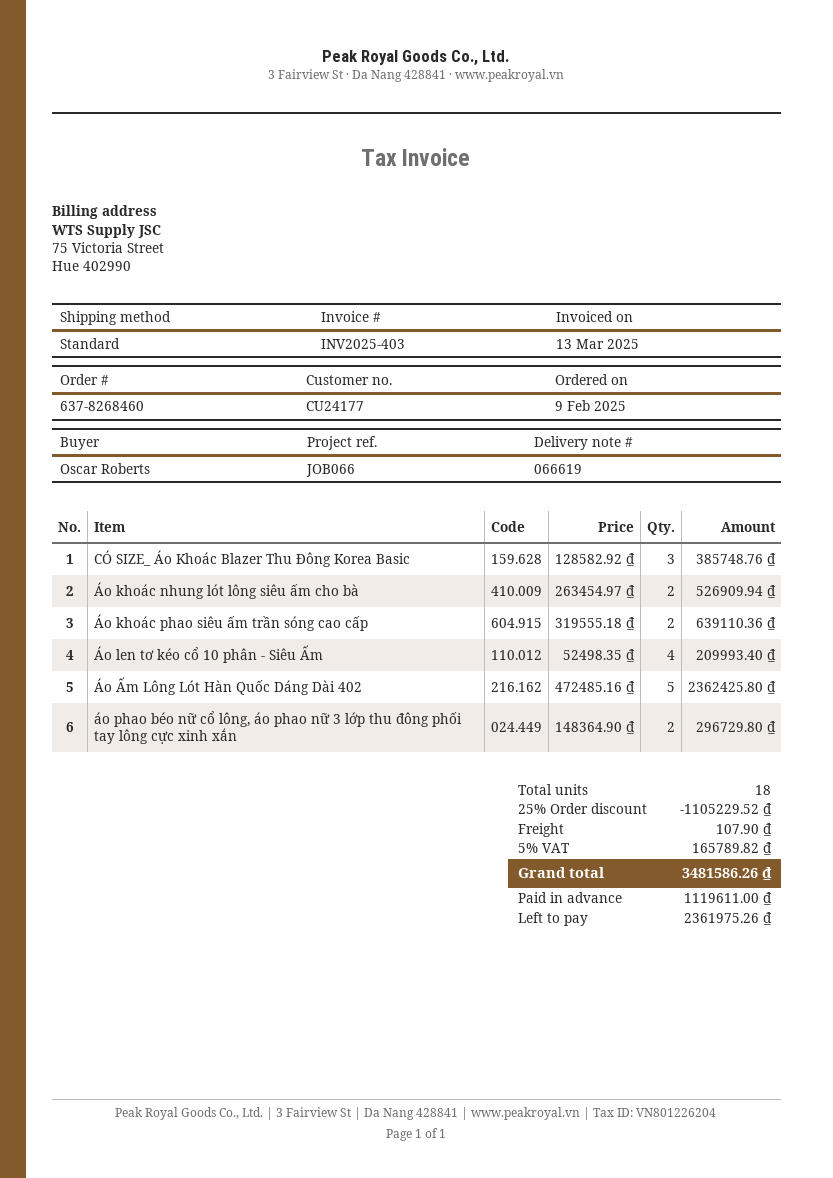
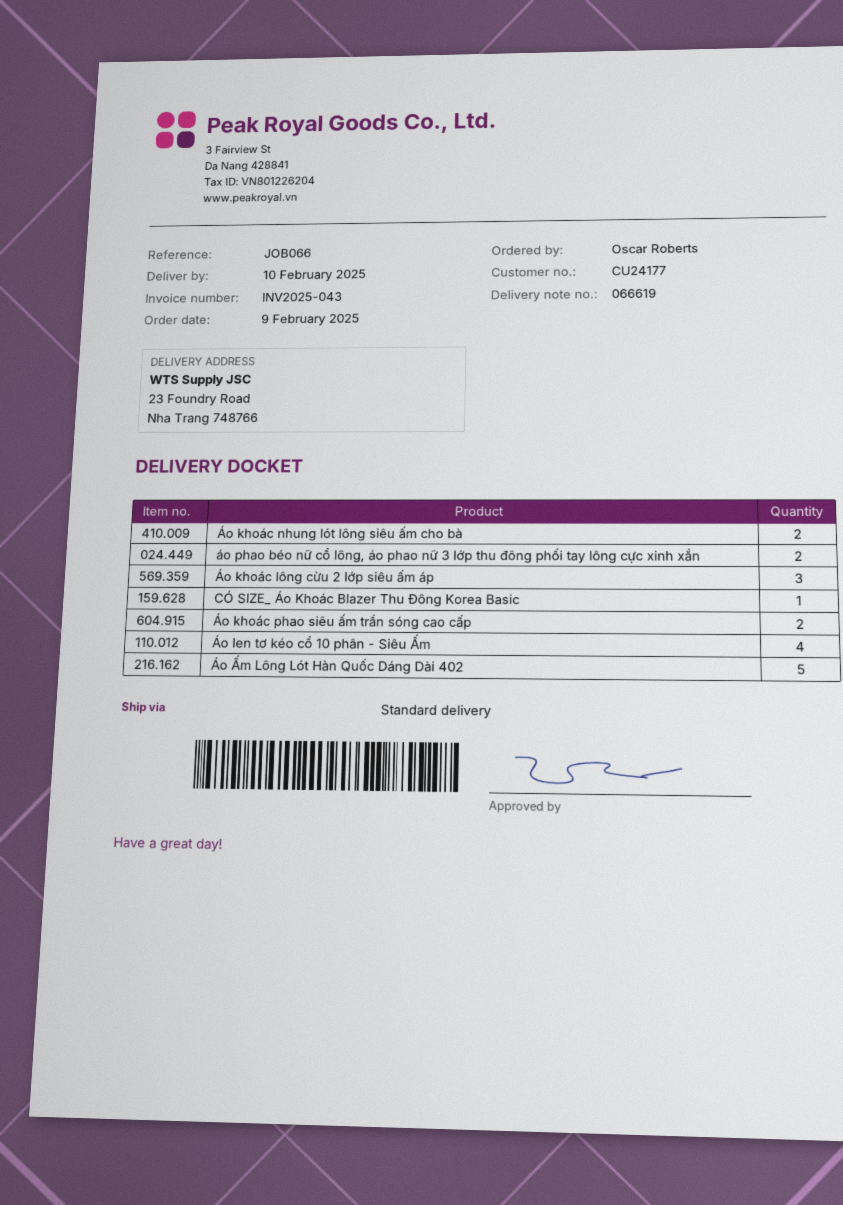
invoice number: INV2025-403 -> INV2025-043
CÓ SIZE_ Áo Khoác Blazer Thu Đông Korea Basic: 3 -> 1
Áo khoác lông cừu 2 lớp siêu ấm áp: none -> 3

